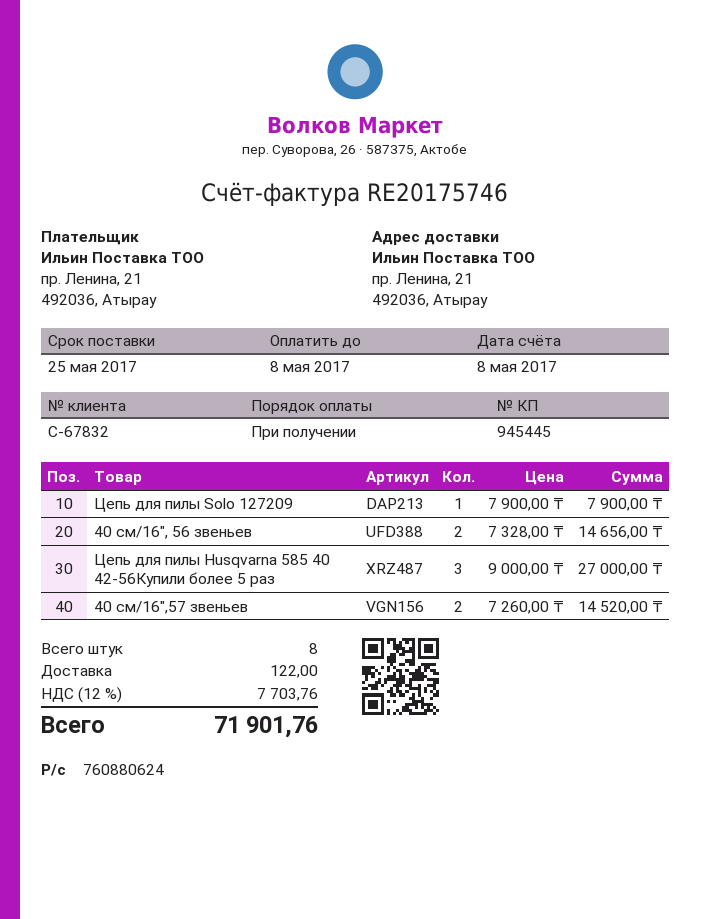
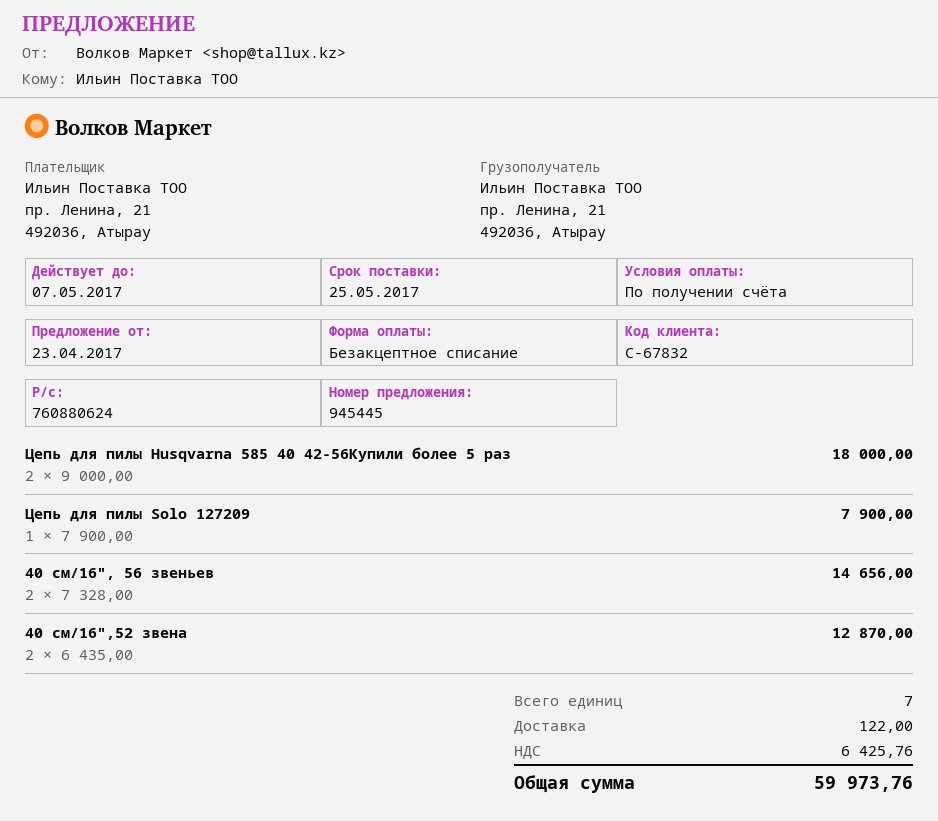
Цепь для пилы Husqvarna 585 40 42-56Купили более 5 раз: 3 x 9000.00 = 27000.00 -> 2 x 9000.00 = 18000.00
40 см/16",57 звеньев: 2 x 7260.00 = 14520.00 -> none
40 см/16",52 звена: none -> 2 x 6435.00 = 12870.00
total quantity: 8 -> 7
tax: 7703.76 -> 6425.76
total: 71901.76 -> 59973.76

